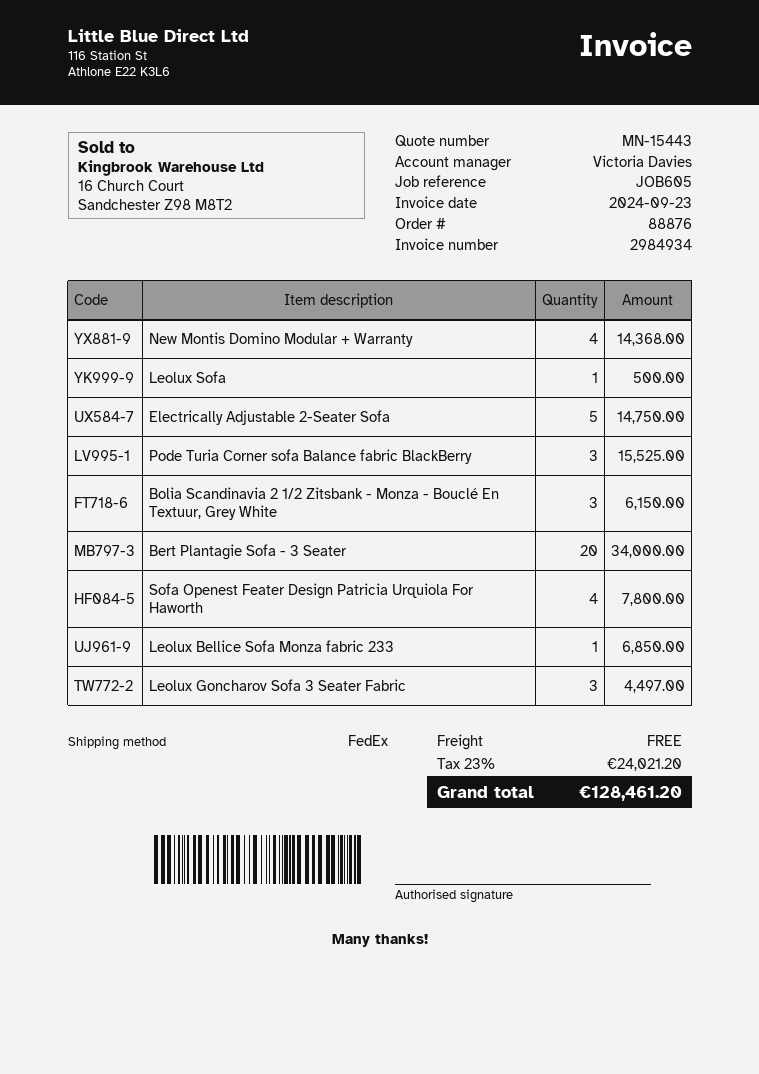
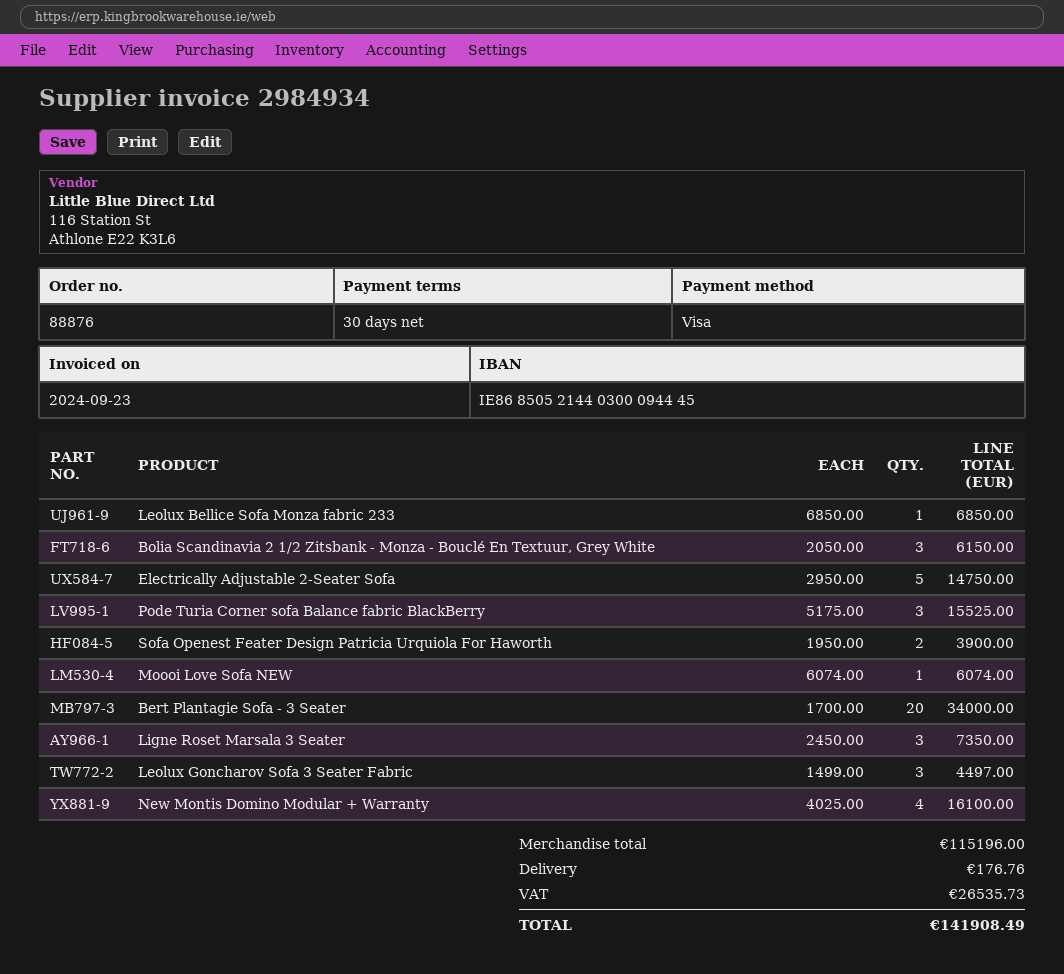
New Montis Domino Modular + Warranty: 4 for 14368.00 -> 4 for 16100.00
Leolux Sofa: 1 for 500.00 -> none
Sofa Openest Feater Design Patricia Urquiola For Haworth: 4 for 7800.00 -> 2 for 3900.00
Moooi Love Sofa NEW: none -> 1 for 6074.00
Ligne Roset Marsala 3 Seater: none -> 3 for 7350.00
shipping: 0.00 -> 176.76
tax: 24021.20 -> 26535.73
total: 128461.20 -> 141908.49

